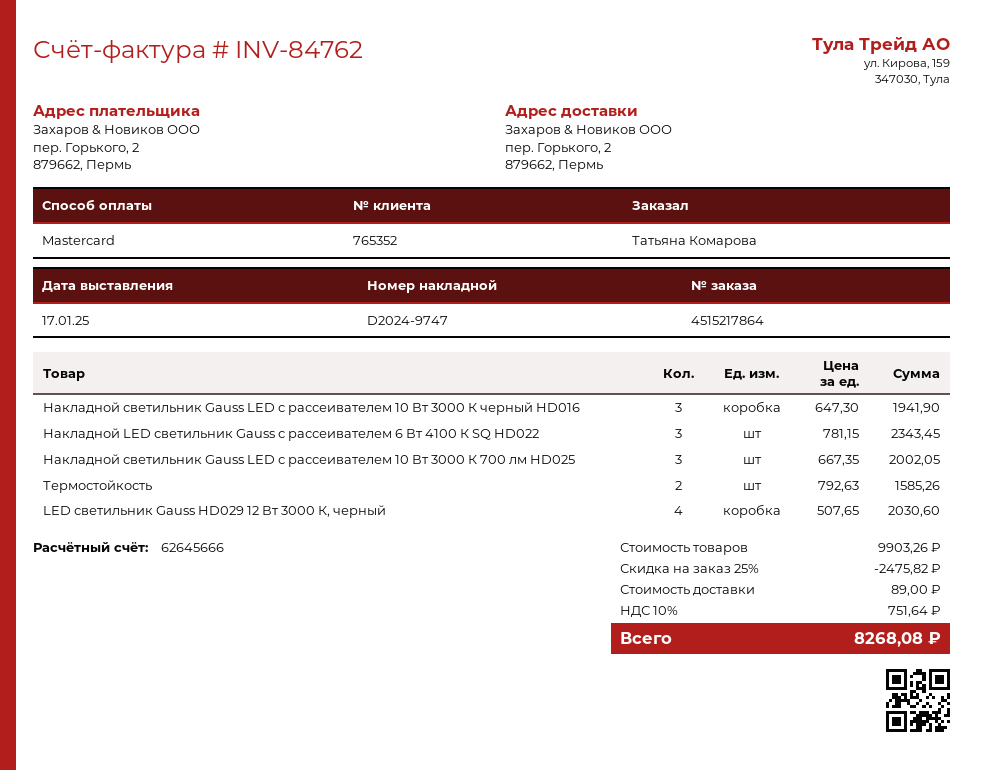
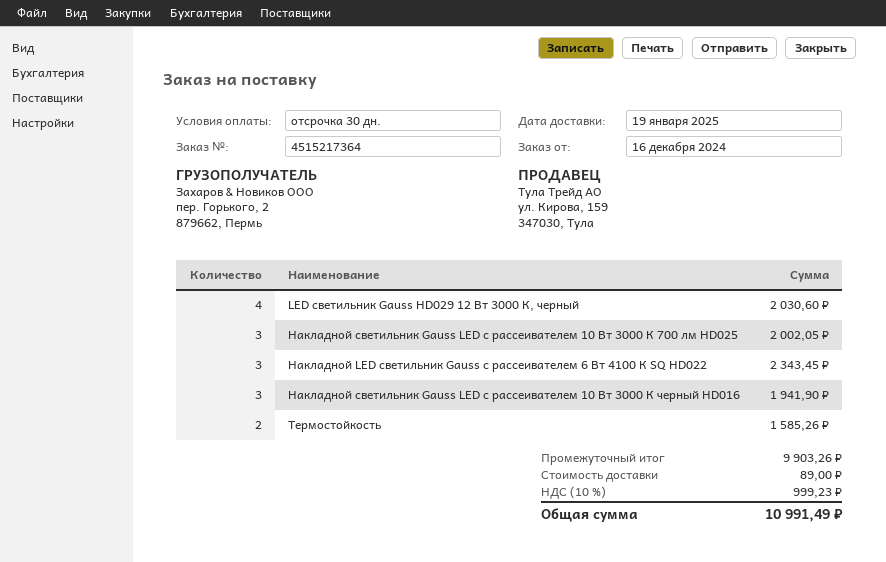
order number: 4515217864 -> 4515217364
discount: 25% = 2475.82 -> none
tax: 10% = 751.64 -> 10% = 999.23
total: 8268.08 -> 10991.49

